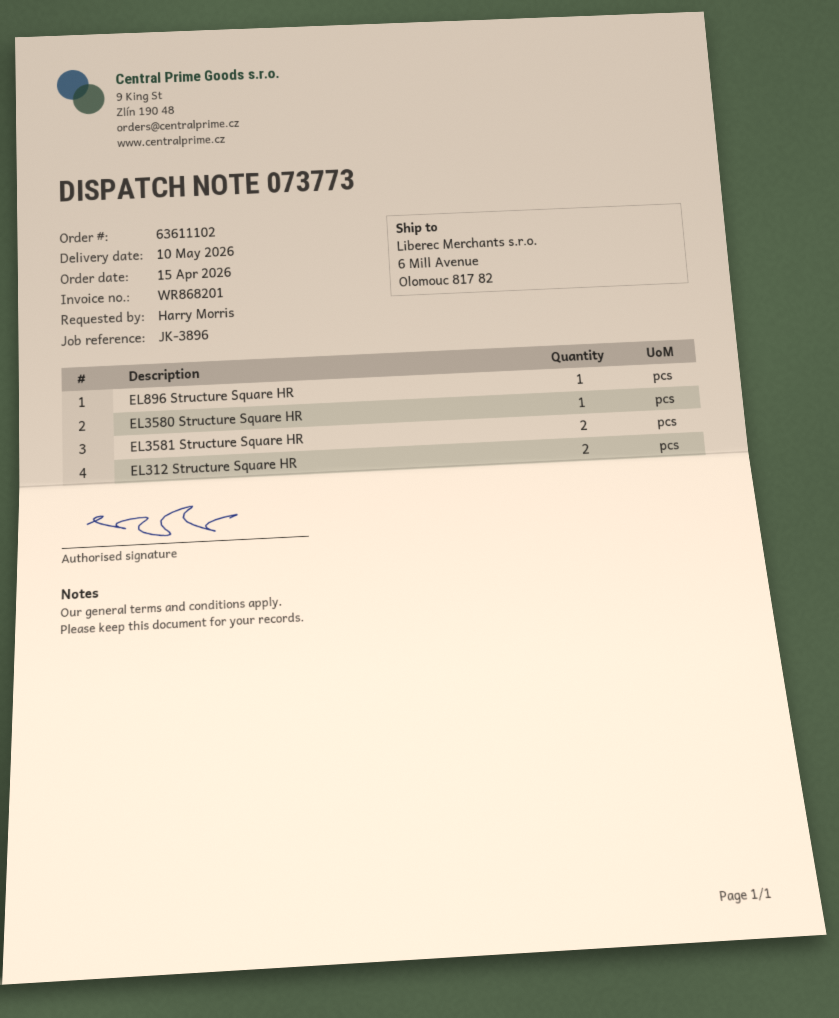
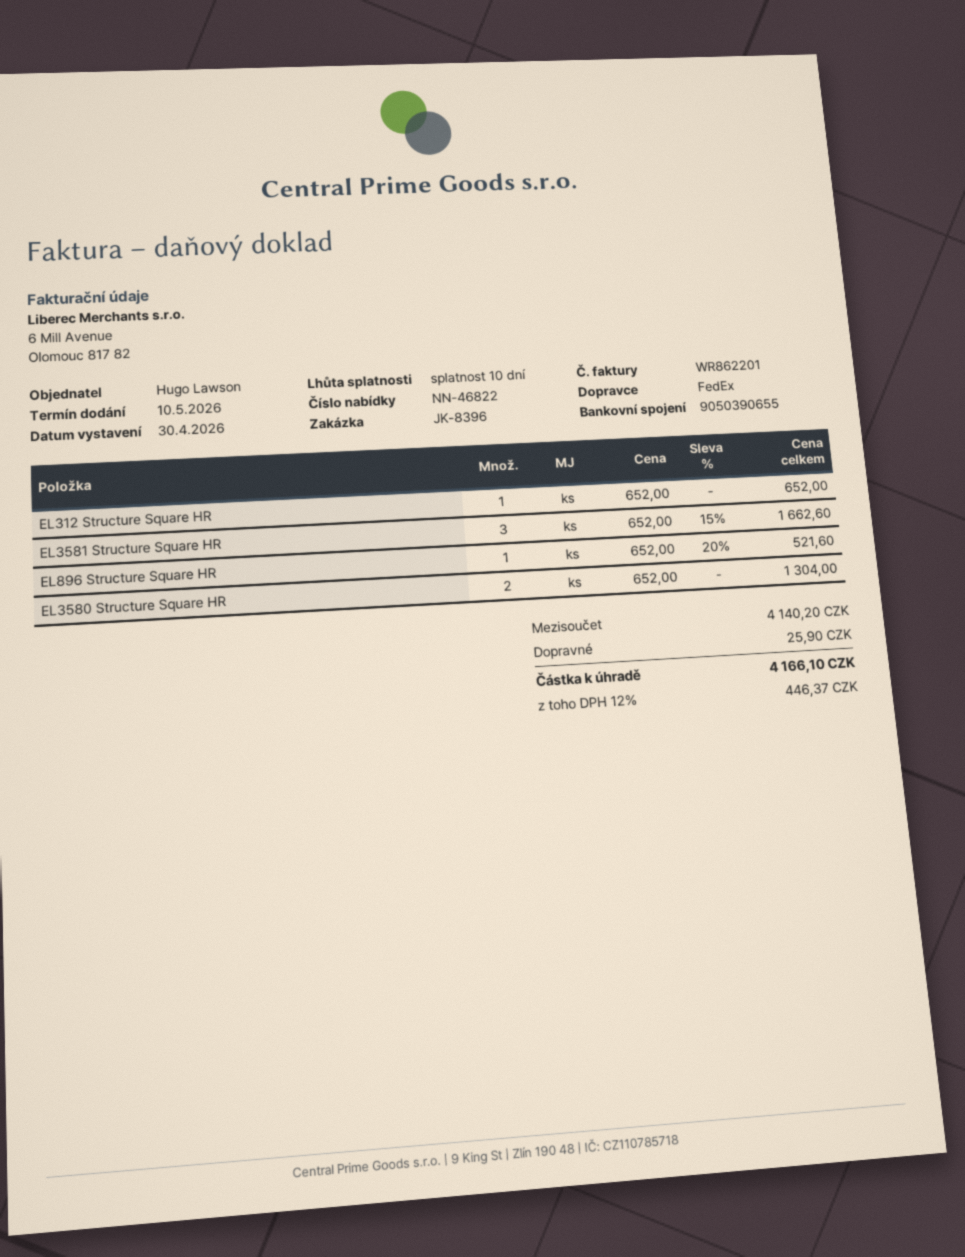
invoice number: WR868201 -> WR862201
reference: JK-3896 -> JK-8396
ordered by: Harry Morris -> Hugo Lawson
EL3580 Structure Square HR: 1 -> 2
EL3581 Structure Square HR: 2 -> 3
EL312 Structure Square HR: 2 -> 1

